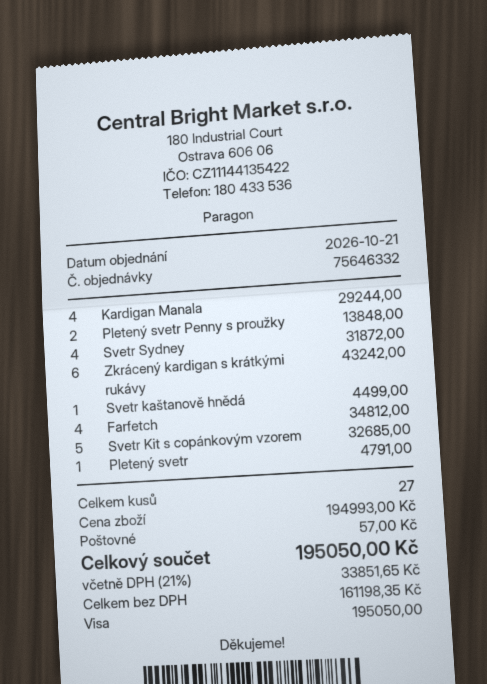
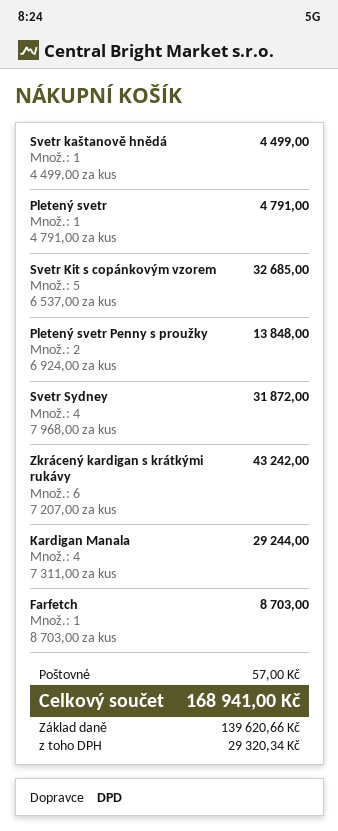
Farfetch: 4 for 34812.00 -> 1 for 8703.00
net: 161198.35 -> 139620.66
tax: 33851.65 -> 29320.34
total: 195050.00 -> 168941.00

